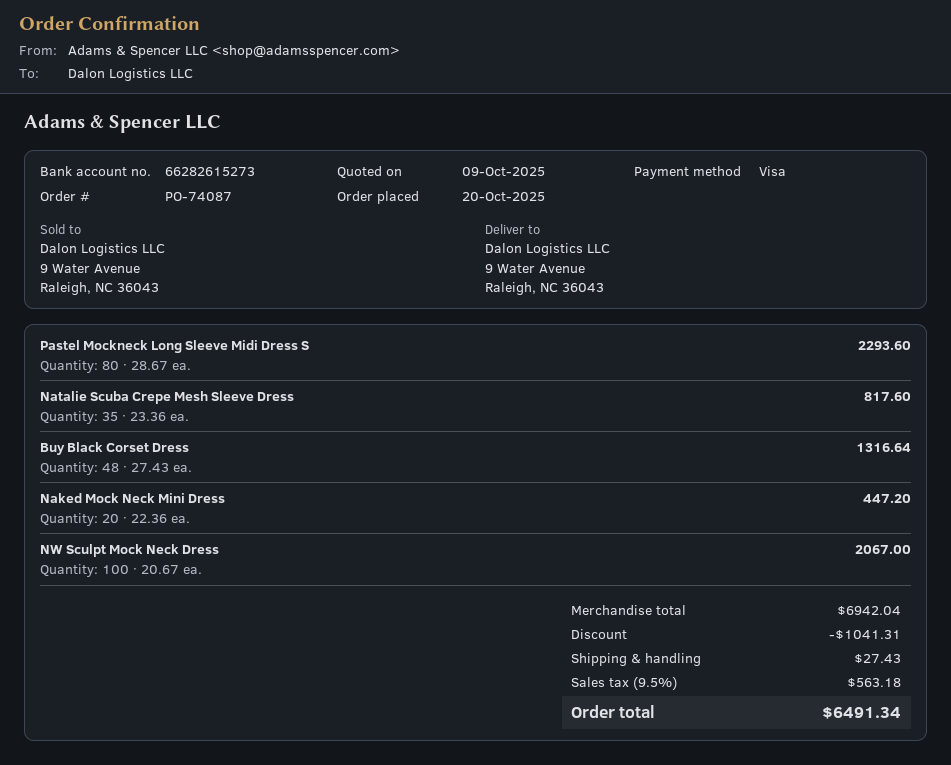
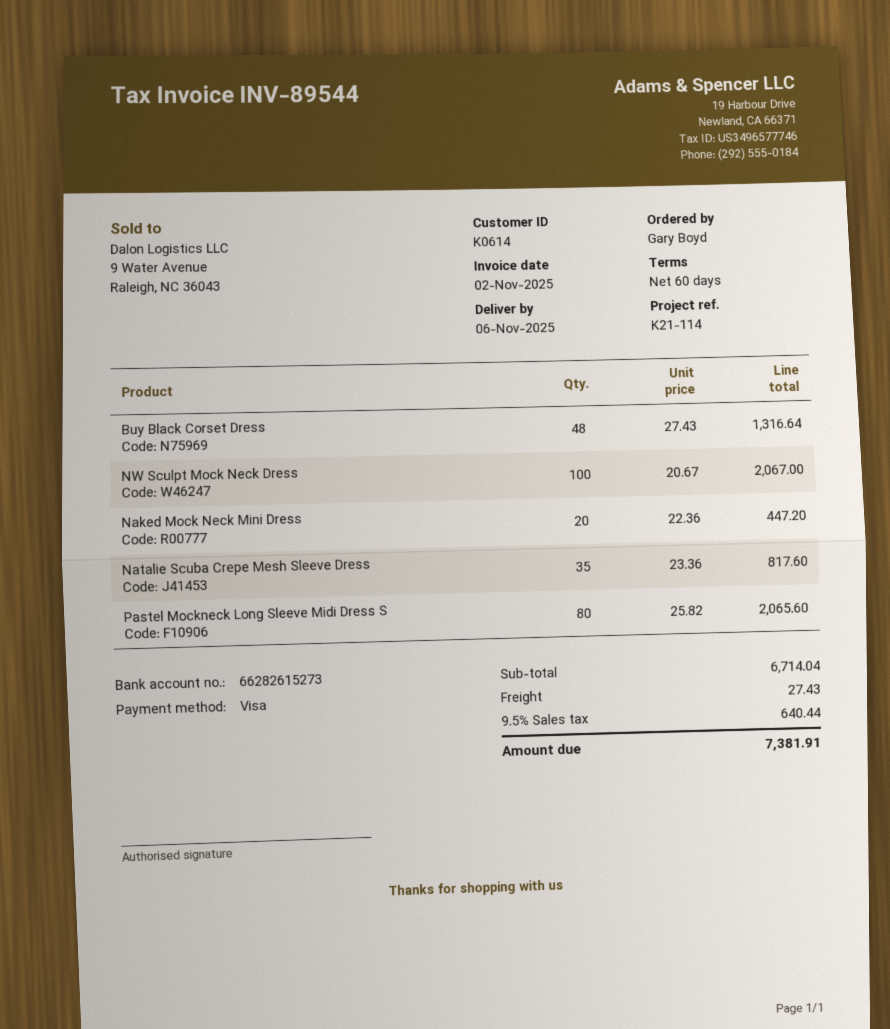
Pastel Mockneck Long Sleeve Midi Dress S: 80 x 28.67 = 2293.60 -> 80 x 25.82 = 2065.60
subtotal: 6942.04 -> 6714.04
discount: 1041.31 -> none
tax: 9.5% = 563.18 -> 9.5% = 640.44
total: 6491.34 -> 7381.91

